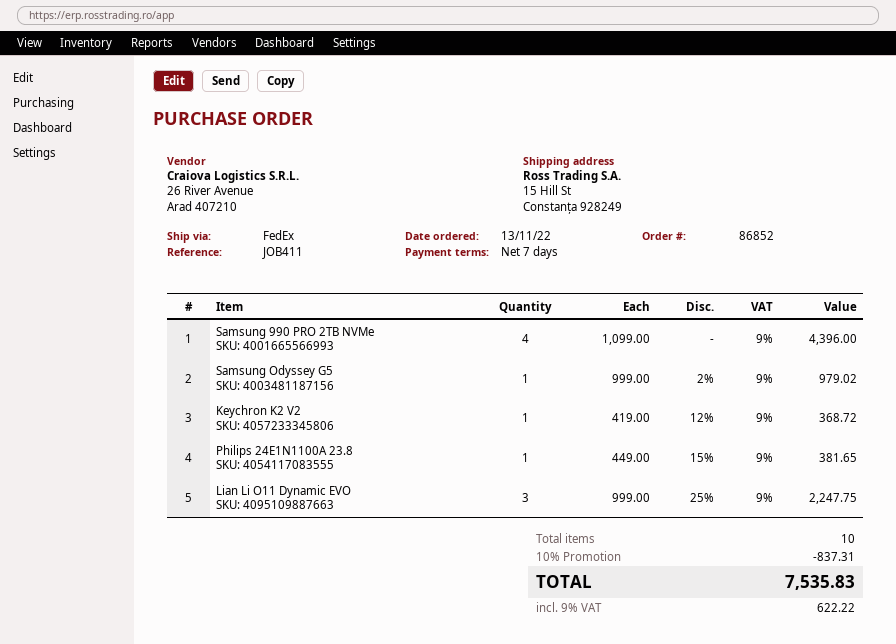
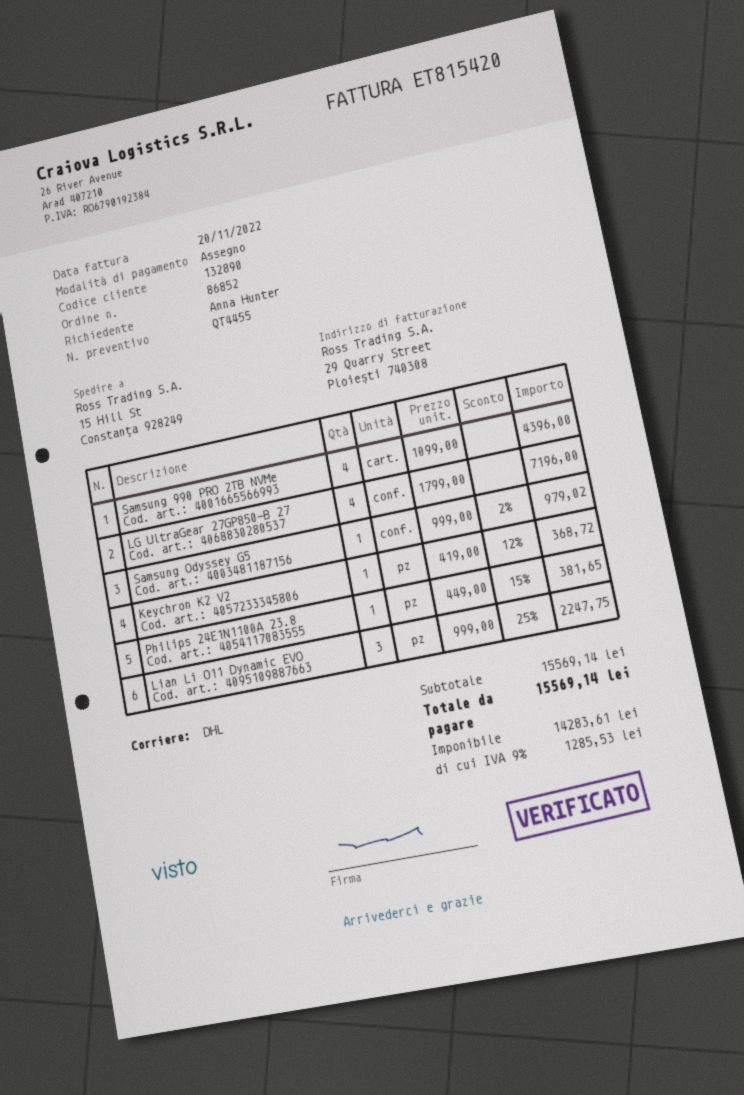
shipping method: FedEx -> DHL
LG UltraGear 27GP850-B 27: none -> 4 x 1799.00 = 7196.00
discount: 10% = 837.31 -> none
tax: 9% = 622.22 -> 9% = 1285.53
total: 7535.83 -> 15569.14

